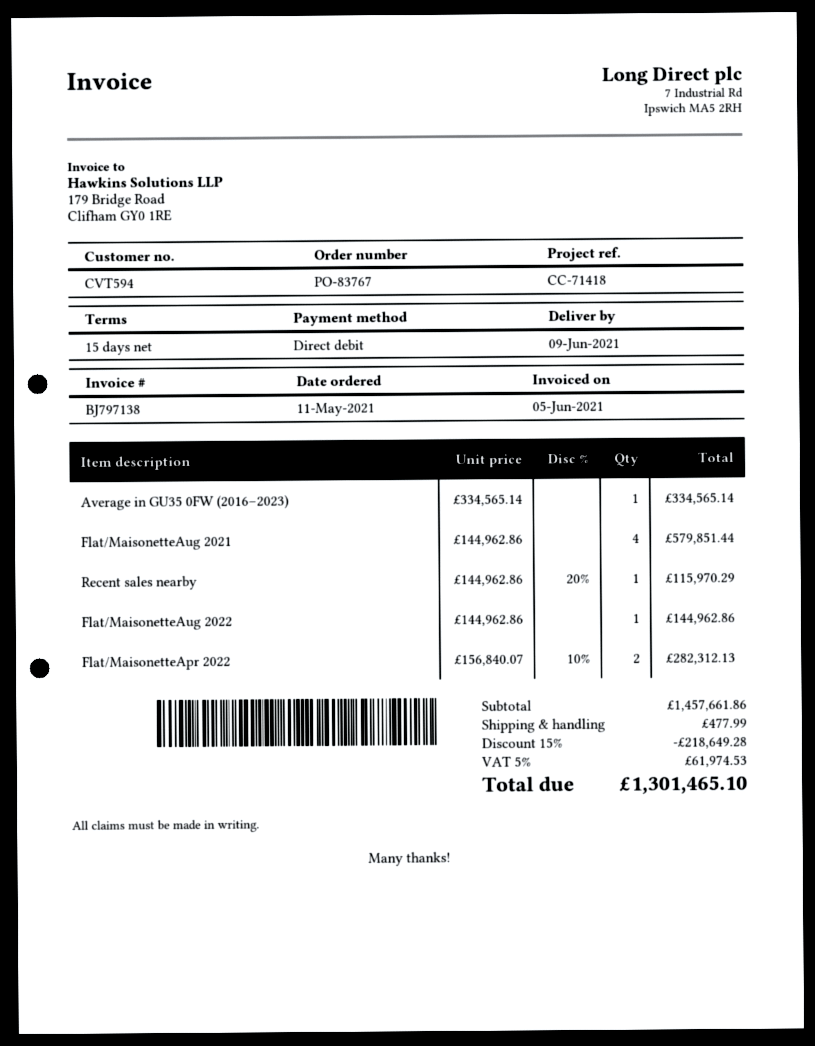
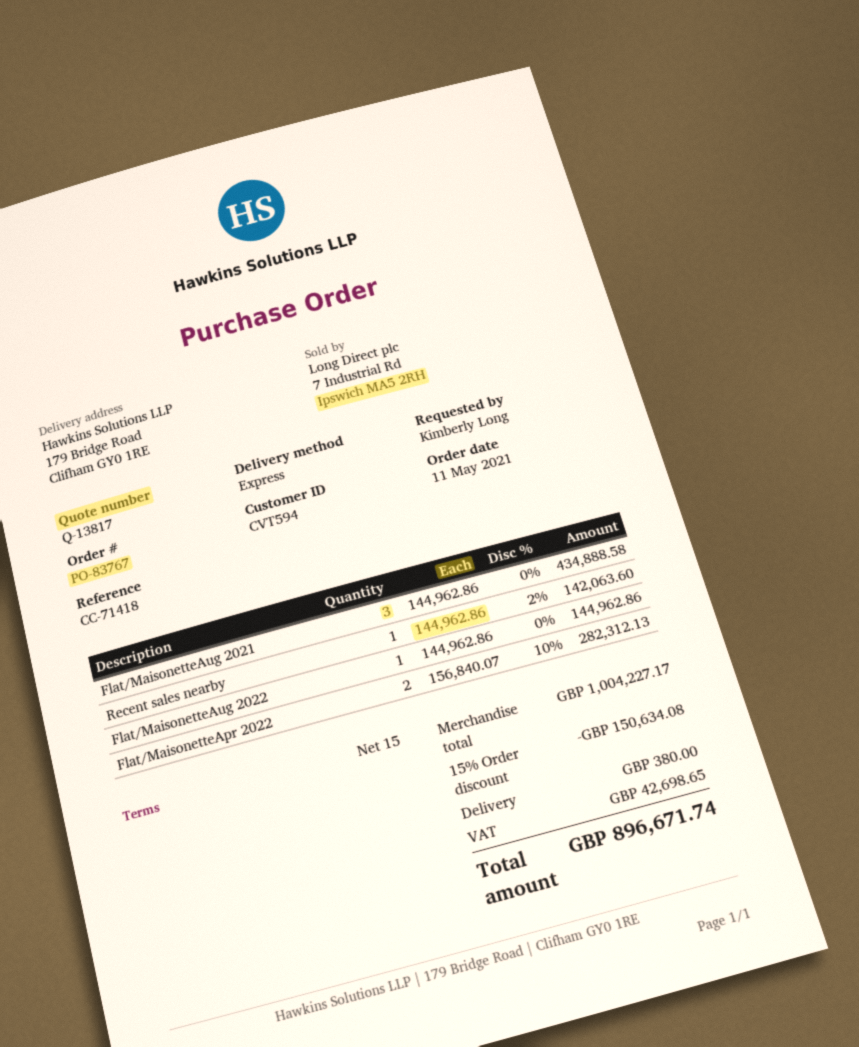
Average in GU35 0FW (2016–2023): 1 x 334565.14 = 334565.14 -> none
Flat/MaisonetteAug 2021: 4 x 144962.86 = 579851.44 -> 3 x 144962.86 = 434888.58
Recent sales nearby: 1 x 144962.86 - 20% = 115970.29 -> 1 x 144962.86 - 2% = 142063.60
subtotal: 1457661.86 -> 1004227.17
discount: 15% = 218649.28 -> 15% = 150634.08
shipping: 477.99 -> 380.00
tax: 61974.53 -> 42698.65
total: 1301465.10 -> 896671.74

